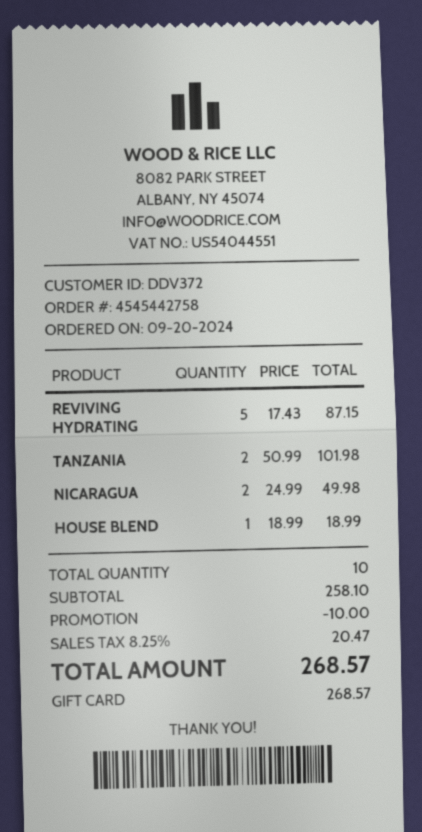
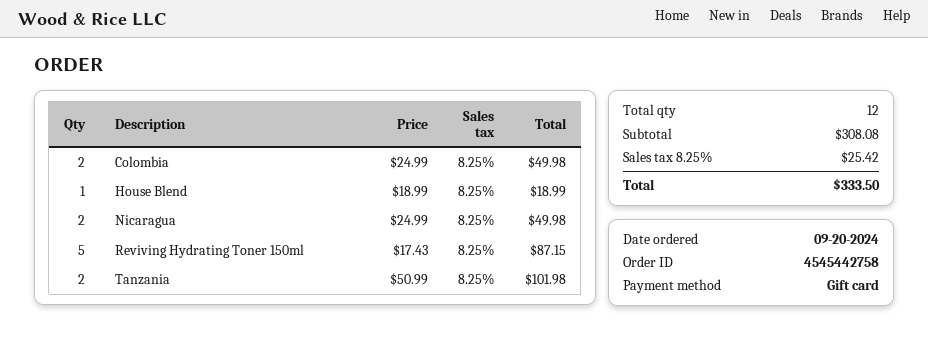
Colombia: none -> 2 x 24.99 = 49.98
total quantity: 10 -> 12
subtotal: 258.10 -> 308.08
discount: 10.00 -> none
tax: 8.25% = 20.47 -> 8.25% = 25.42
total: 268.57 -> 333.50

